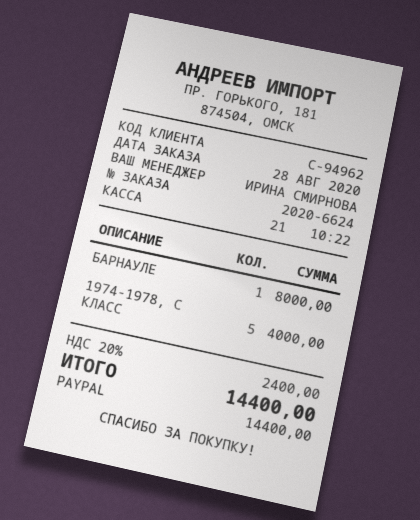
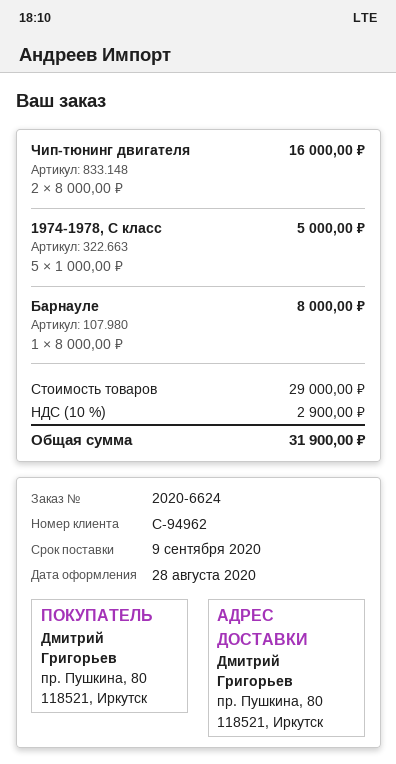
1974-1978, C КЛАСС: 5 for 4000.00 -> 5 for 5000.00
Чип-тюнинг двигателя: none -> 2 for 16000.00
tax: 20% = 2400.00 -> 10% = 2900.00
total: 14400.00 -> 31900.00

